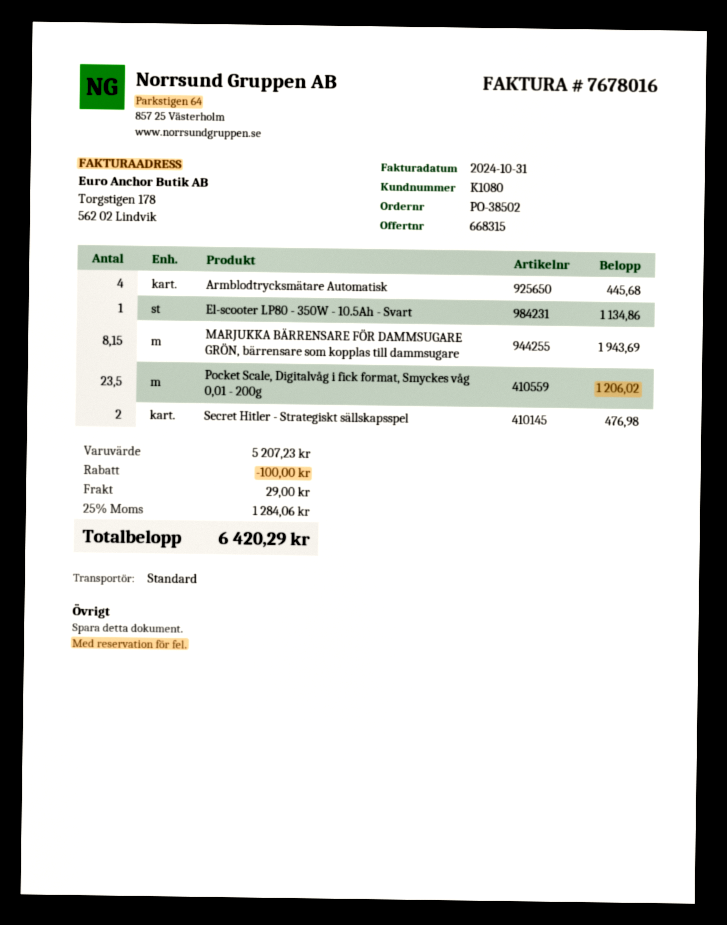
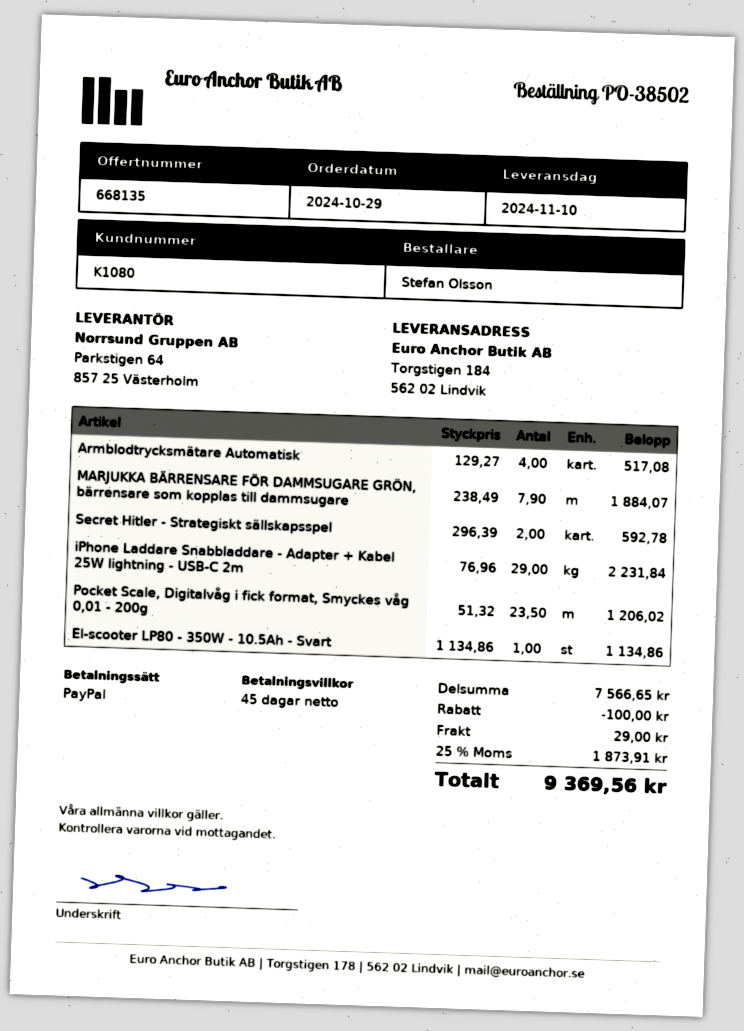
quote number: 668315 -> 668135
Armblodtrycksmätare Automatisk: 4 for 445.68 -> 4 for 517.08
MARJUKKA BÄRRENSARE FÖR DAMMSUGARE GRÖN, bärrensare som kopplas till dammsugare: 8.15 for 1943.69 -> 7.9 for 1884.07
Secret Hitler - Strategiskt sällskapsspel: 2 for 476.98 -> 2 for 592.78
iPhone Laddare Snabbladdare - Adapter + Kabel 25W lightning - USB-C 2m: none -> 29 for 2231.84
subtotal: 5207.23 -> 7566.65
tax: 25% = 1284.06 -> 25% = 1873.91
total: 6420.29 -> 9369.56

